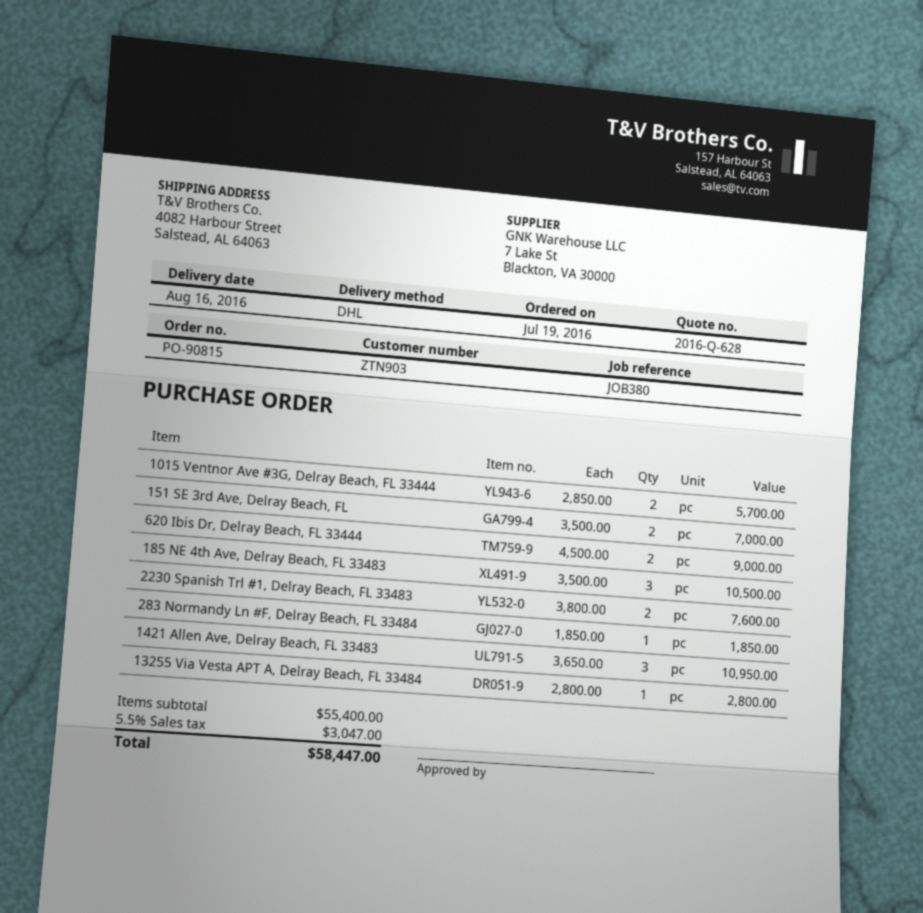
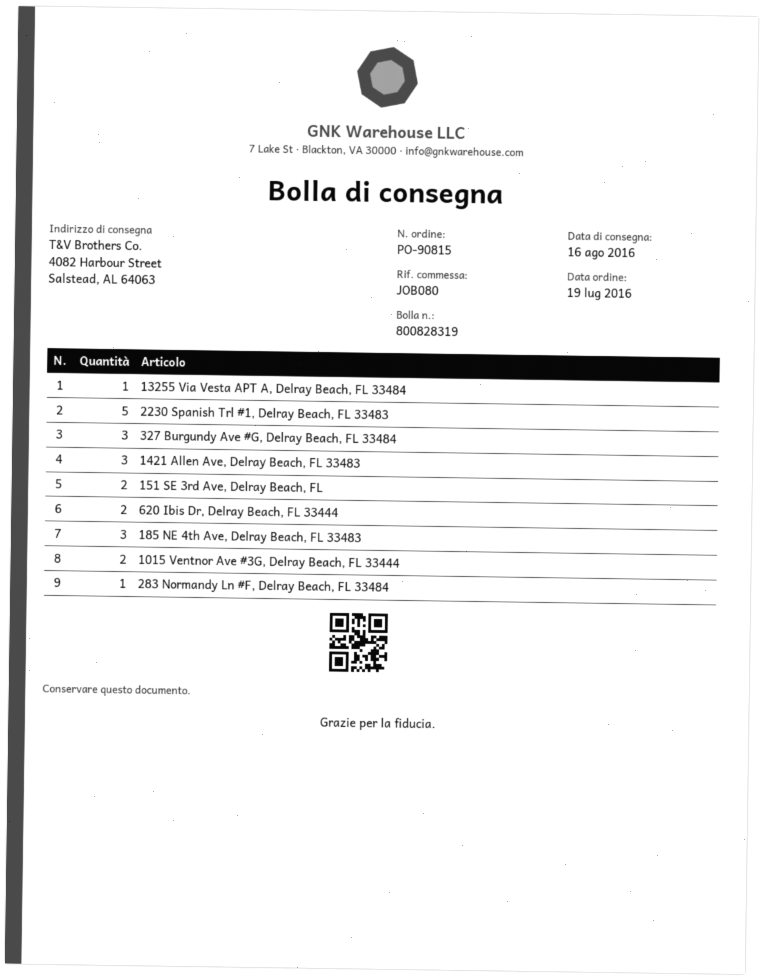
reference: JOB380 -> JOB080
2230 Spanish Trl #1, Delray Beach, FL 33483: 2 -> 5
327 Burgundy Ave #G, Delray Beach, FL 33484: none -> 3

